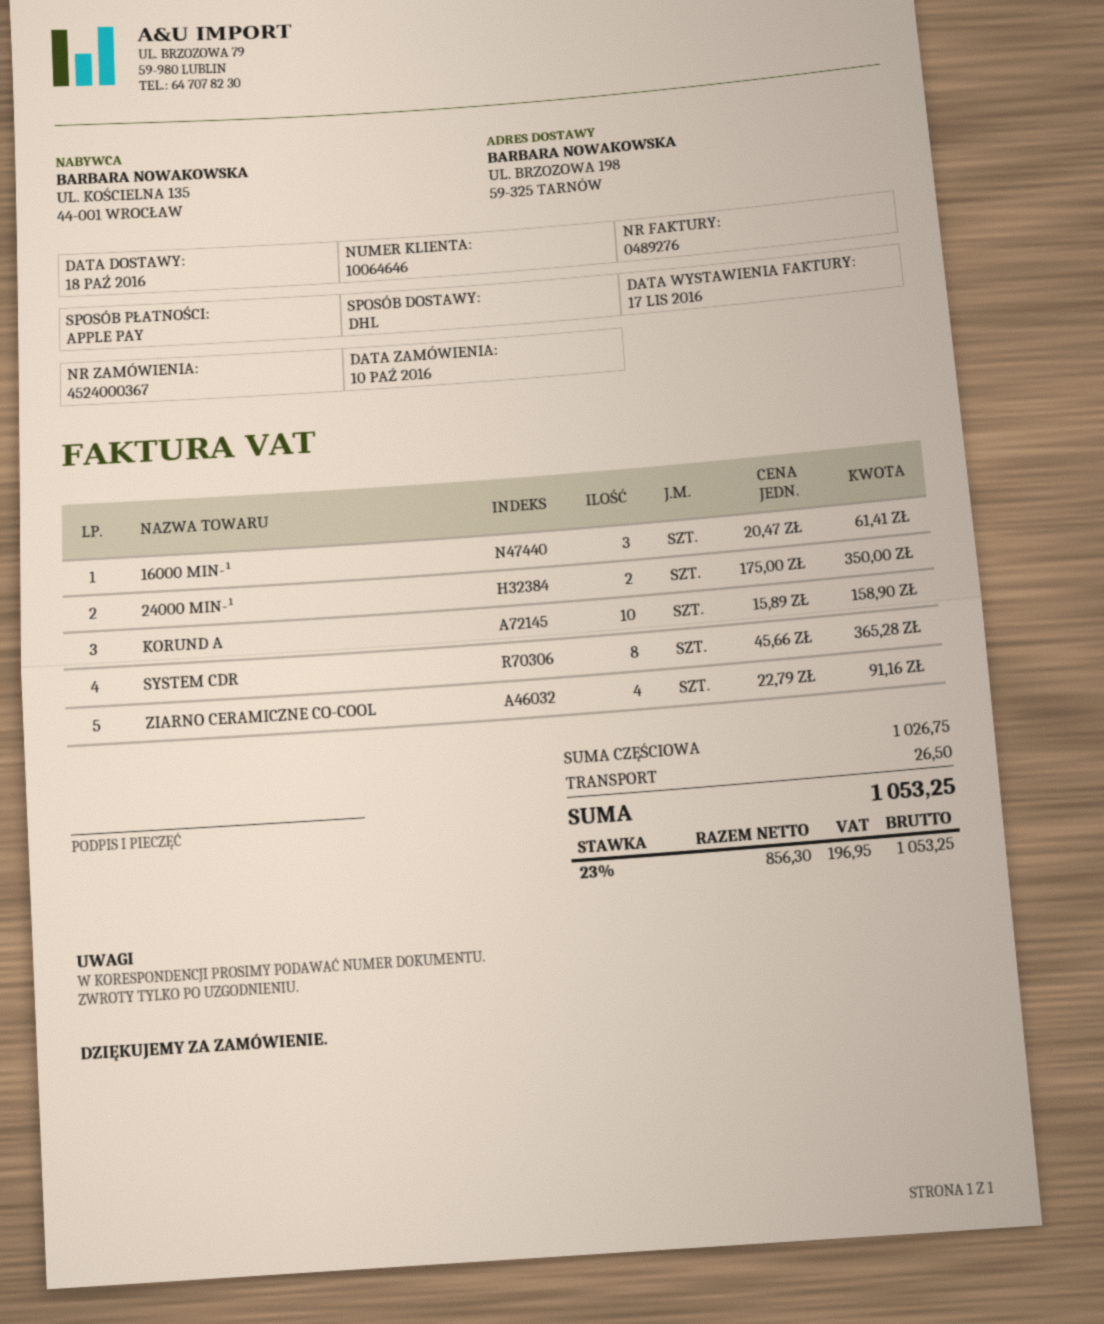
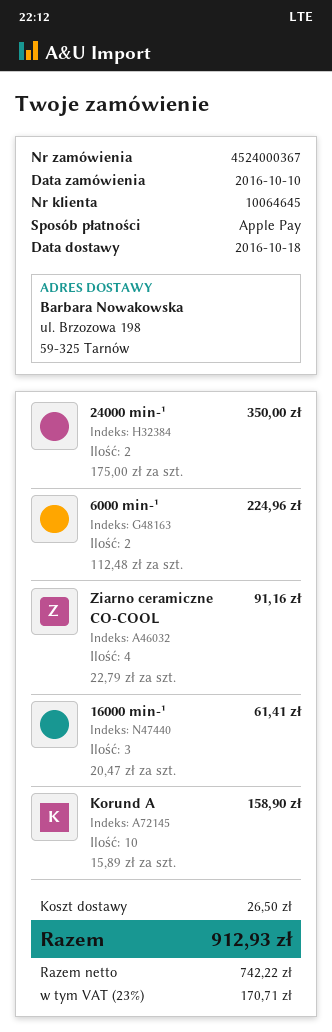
customer number: 10064646 -> 10064645
SYSTEM CDR: 8 x 45.66 = 365.28 -> none
6000 min-¹: none -> 2 x 112.48 = 224.96
net: 856.30 -> 742.22
tax: 23% = 196.95 -> 23% = 170.71
total: 1053.25 -> 912.93

